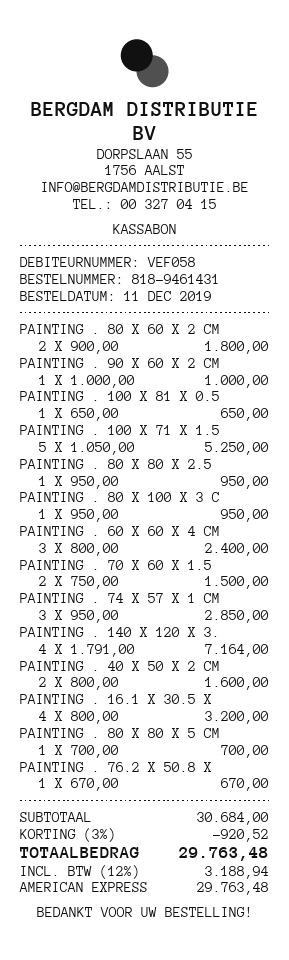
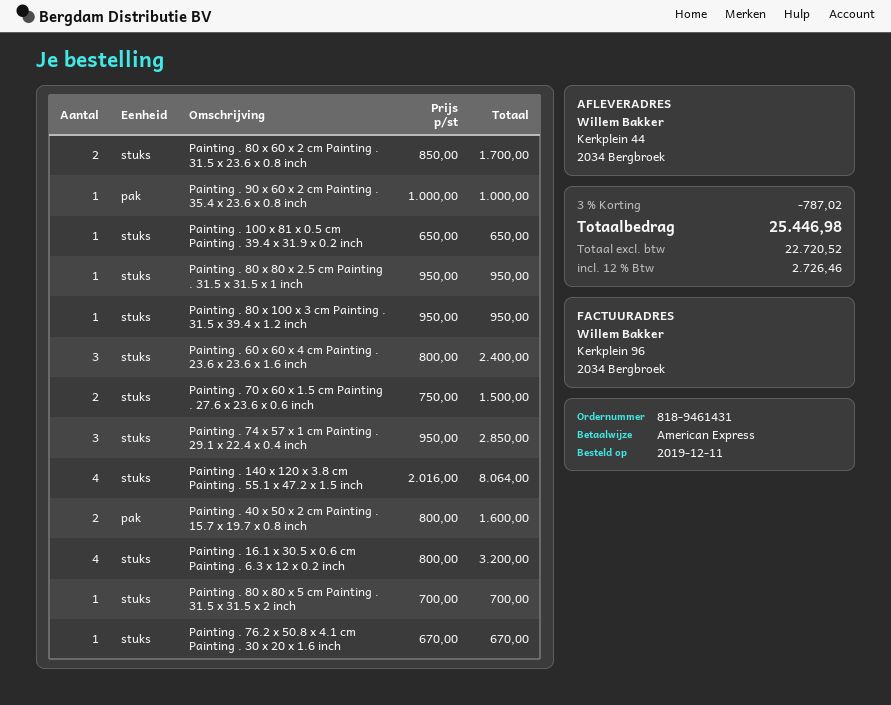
PAINTING . 80 X 60 X 2 CM: 2 x 900.00 = 1800.00 -> 2 x 850.00 = 1700.00
PAINTING . 100 X 71 X 1.5: 5 x 1050.00 = 5250.00 -> none
PAINTING . 140 X 120 X 3.: 4 x 1791.00 = 7164.00 -> 4 x 2016.00 = 8064.00
discount: 3% = 920.52 -> 3% = 787.02
tax: 12% = 3188.94 -> 12% = 2726.46
total: 29763.48 -> 25446.98

